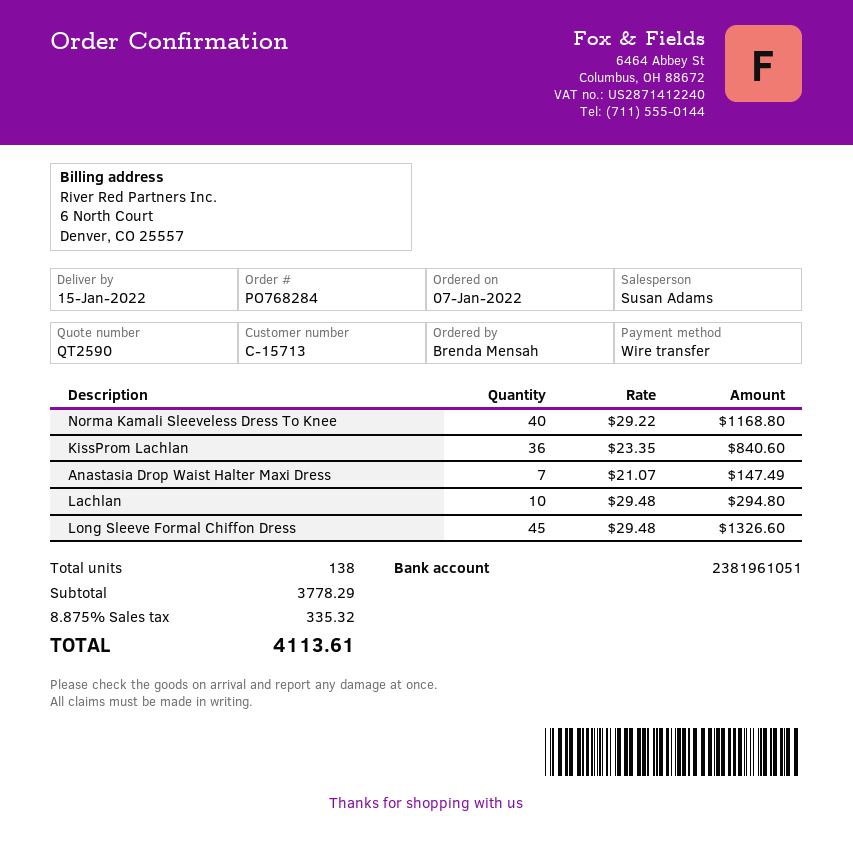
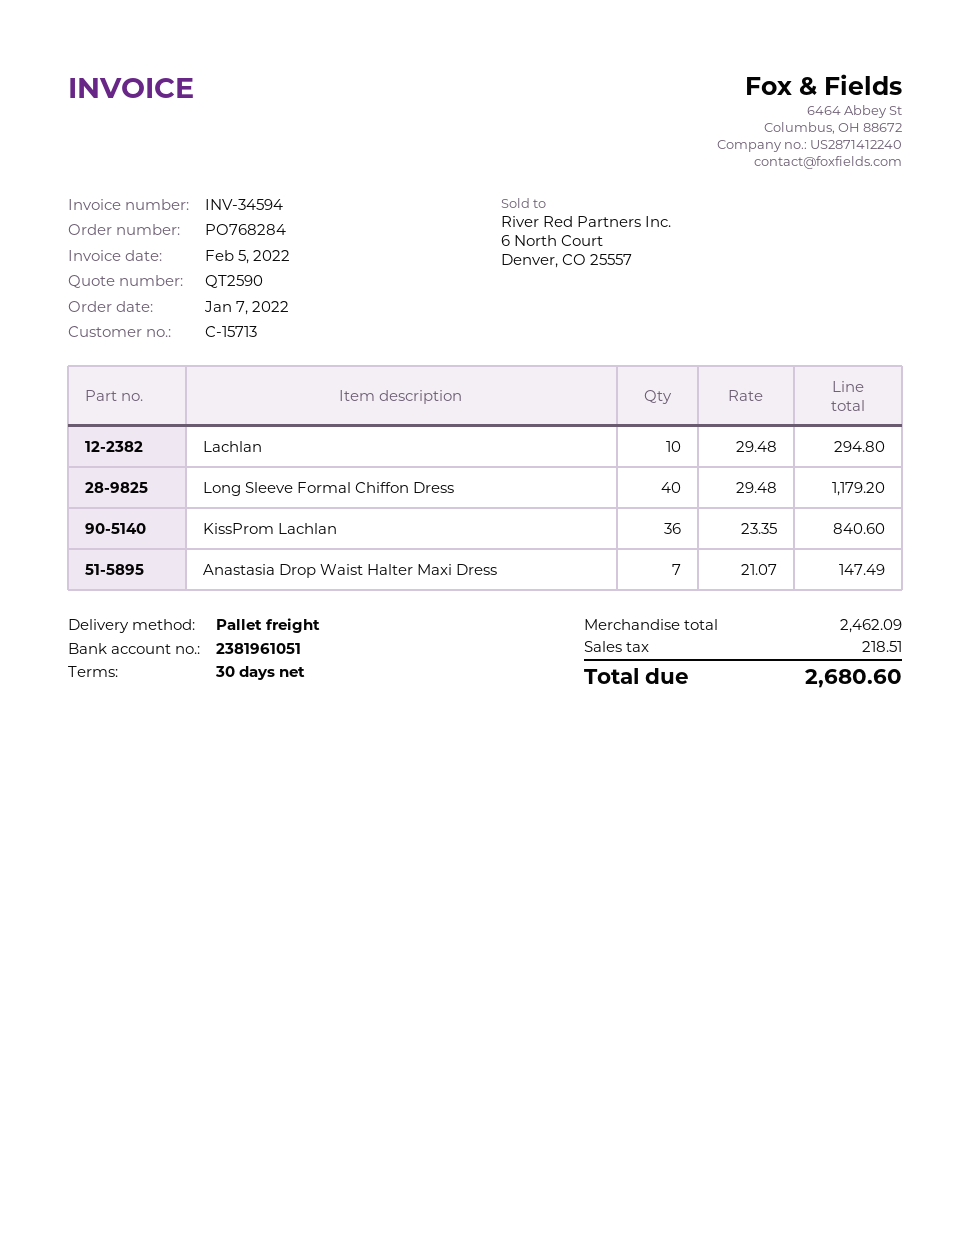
Norma Kamali Sleeveless Dress To Knee: 40 x 29.22 = 1168.80 -> none
Long Sleeve Formal Chiffon Dress: 45 x 29.48 = 1326.60 -> 40 x 29.48 = 1179.20
subtotal: 3778.29 -> 2462.09
tax: 335.32 -> 218.51
total: 4113.61 -> 2680.60

